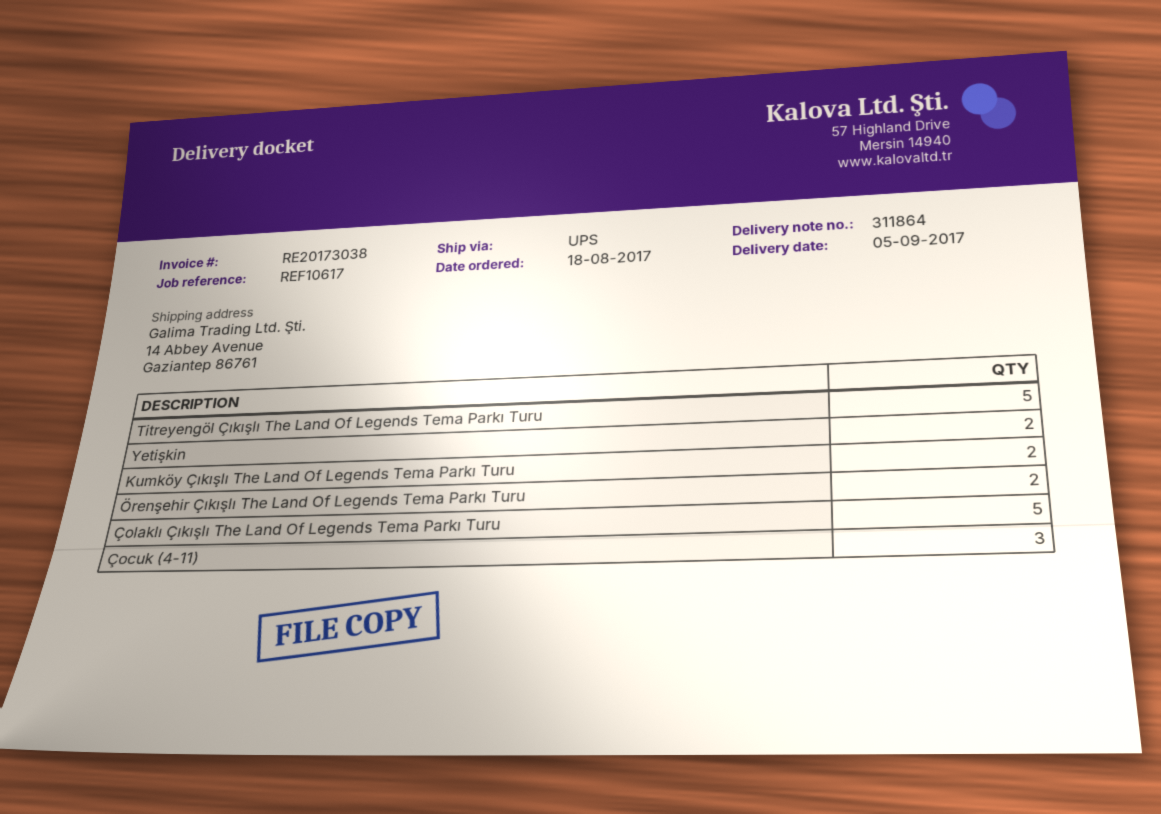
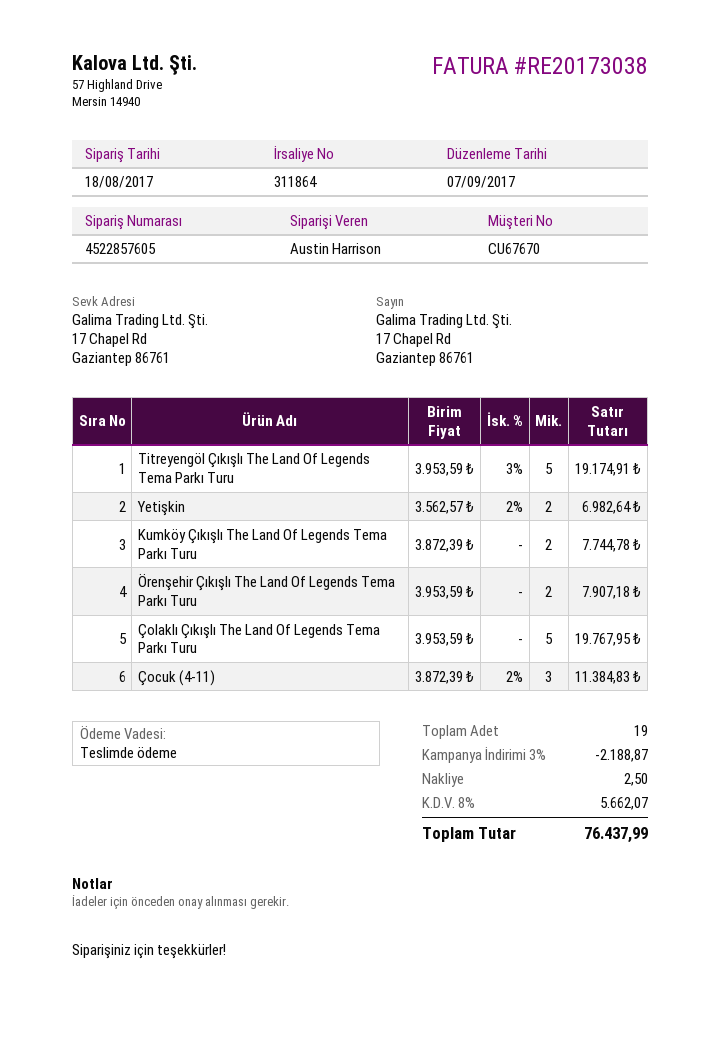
ship to: 14 Abbey Avenue, Gaziantep 86761 -> 17 Chapel Rd, Gaziantep 86761

